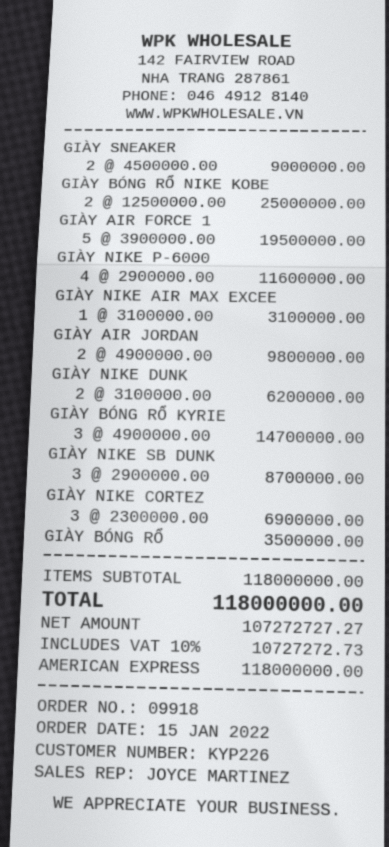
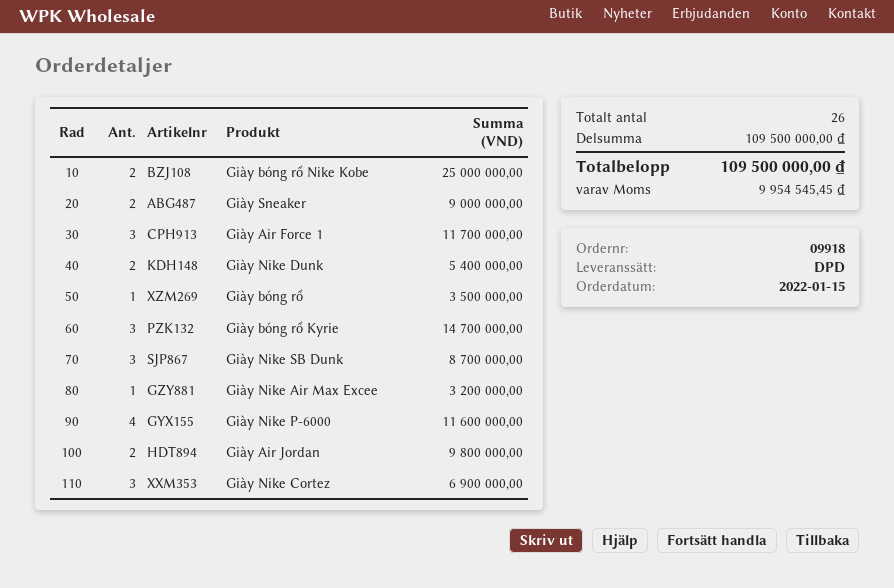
GIÀY AIR FORCE 1: 5 for 19500000.00 -> 3 for 11700000.00
GIÀY NIKE AIR MAX EXCEE: 1 for 3100000.00 -> 1 for 3200000.00
GIÀY NIKE DUNK: 2 for 6200000.00 -> 2 for 5400000.00
subtotal: 118000000.00 -> 109500000.00
tax: 10727272.73 -> 9954545.45
total: 118000000.00 -> 109500000.00

